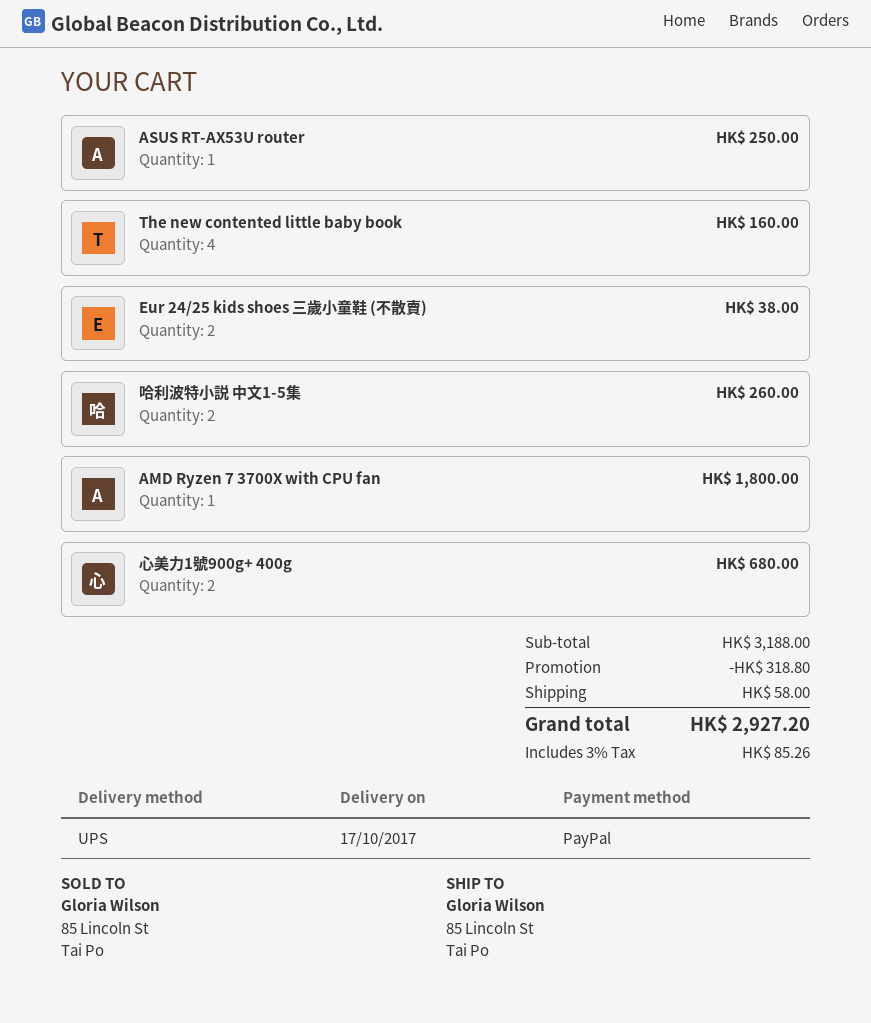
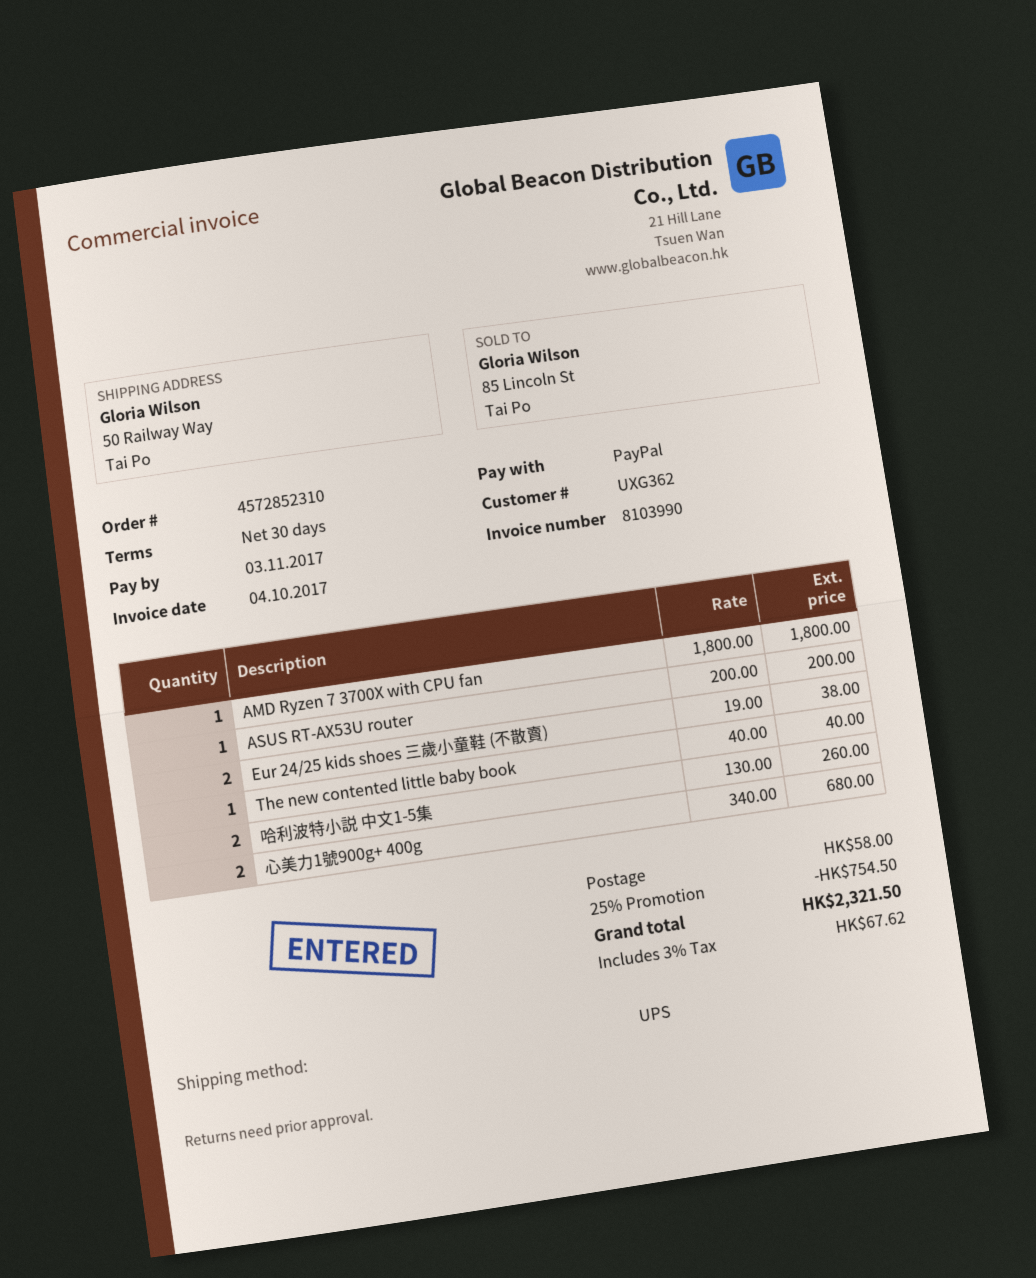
ship to: 85 Lincoln St, Tai Po -> 50 Railway Way, Tai Po
ASUS RT-AX53U router: 1 for 250.00 -> 1 for 200.00
The new contented little baby book: 4 for 160.00 -> 1 for 40.00
discount: 318.80 -> 754.50
tax: 3% = 85.26 -> 3% = 67.62
total: 2927.20 -> 2321.50

